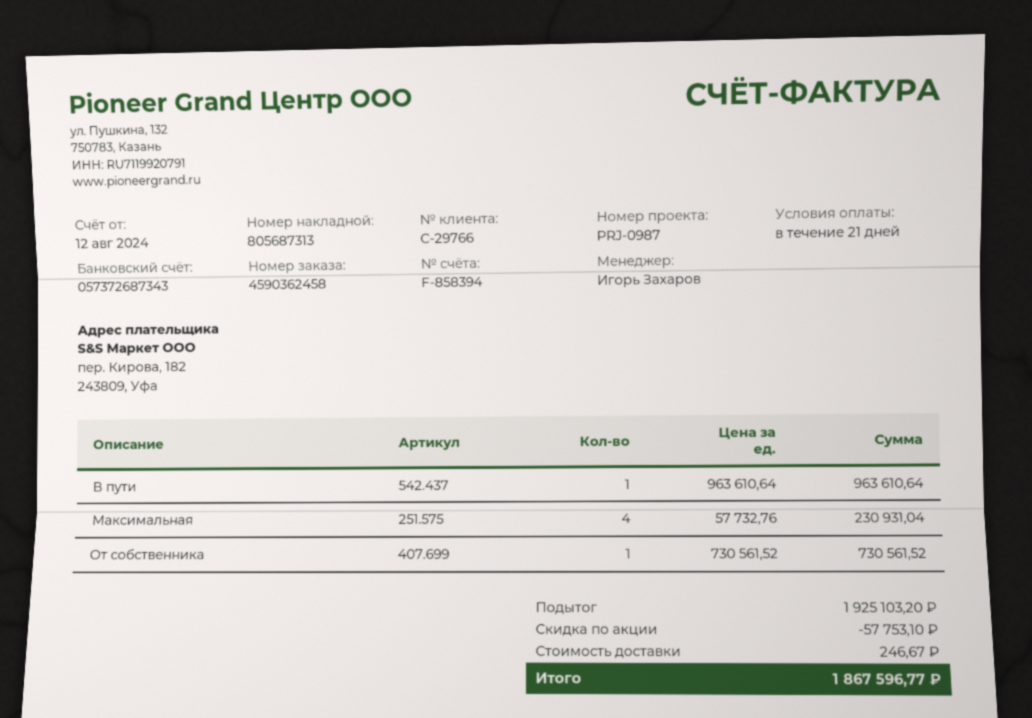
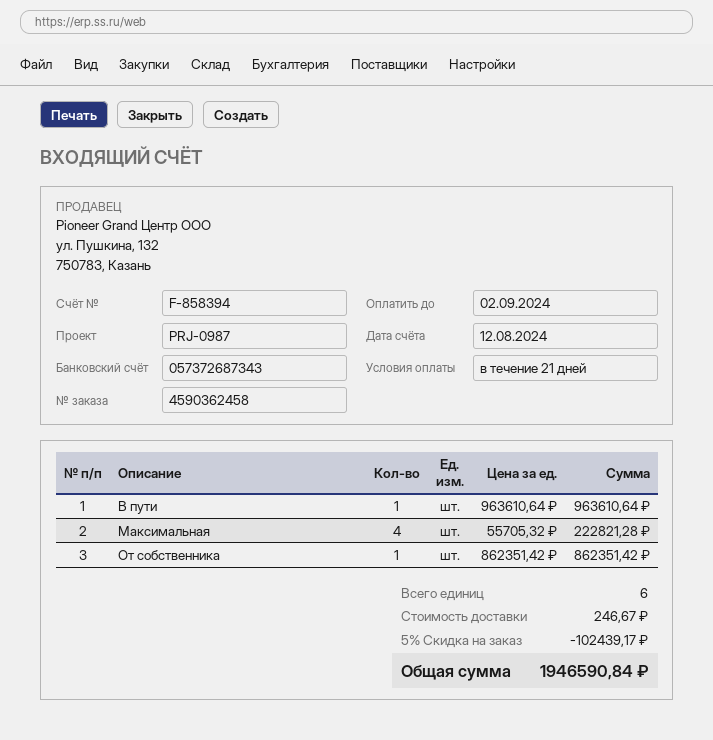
Максимальная: 4 x 57732.76 = 230931.04 -> 4 x 55705.32 = 222821.28
От собственника: 1 x 730561.52 = 730561.52 -> 1 x 862351.42 = 862351.42
discount: 57753.10 -> 102439.17
total: 1867596.77 -> 1946590.84

